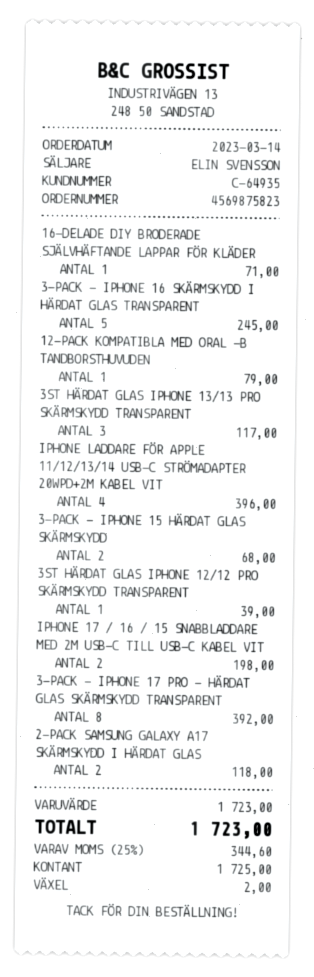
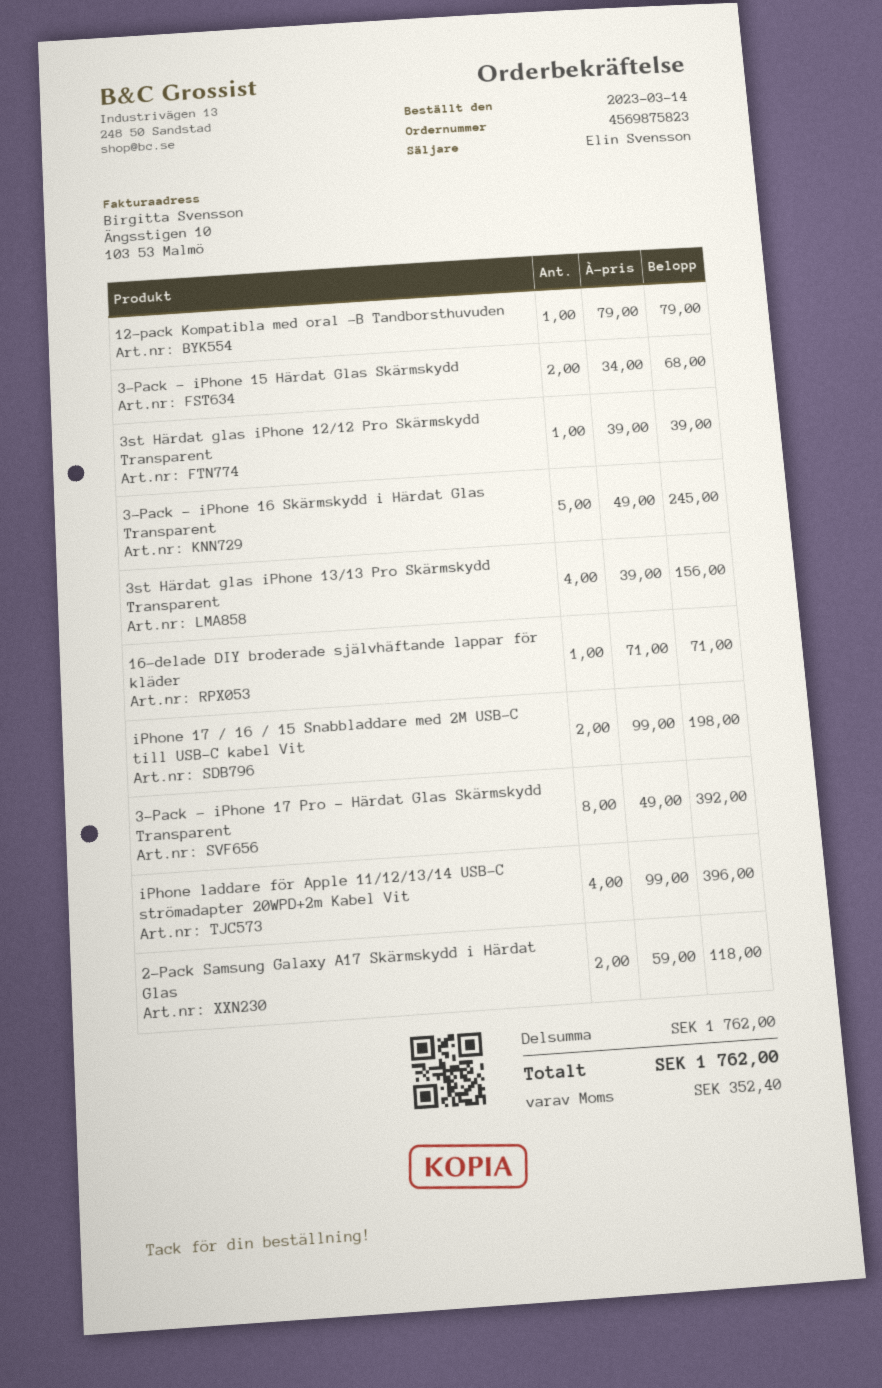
3ST HÄRDAT GLAS IPHONE 13/13 PRO SKÄRMSKYDD TRANSPARENT: 3 for 117.00 -> 4 for 156.00
subtotal: 1723.00 -> 1762.00
tax: 344.60 -> 352.40
total: 1723.00 -> 1762.00

